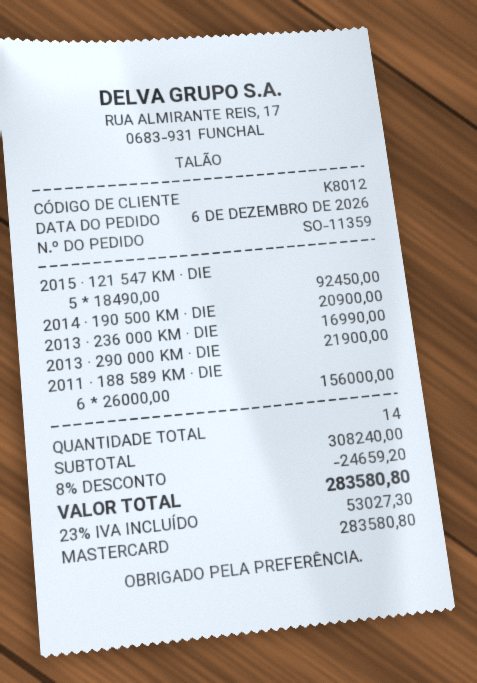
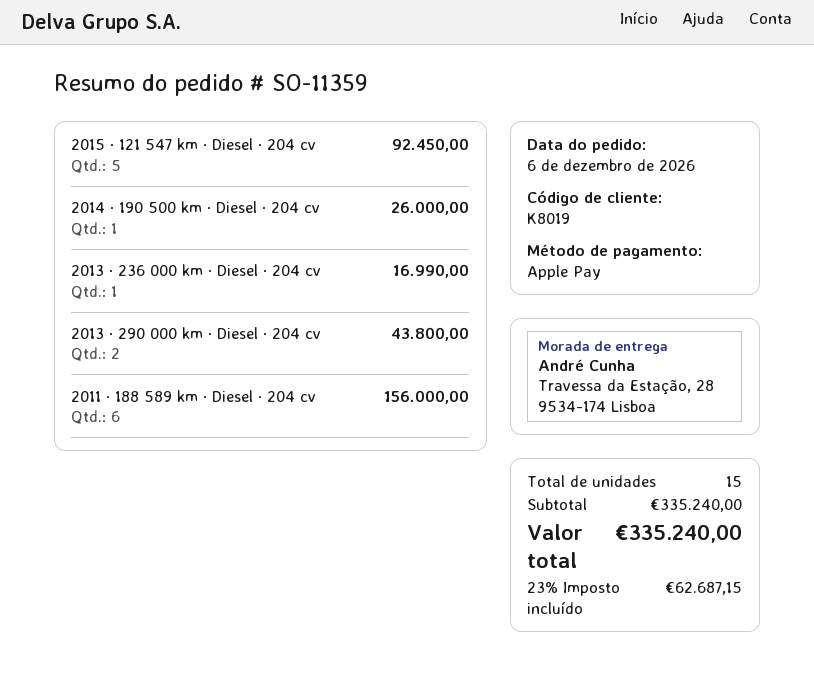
customer number: K8012 -> K8019
payment method: Mastercard -> Apple Pay
2014 · 190 500 KM · DIE: 1 for 20900.00 -> 1 for 26000.00
2013 · 290 000 KM · DIE: 1 for 21900.00 -> 2 for 43800.00
total quantity: 14 -> 15
subtotal: 308240.00 -> 335240.00
discount: 8% = 24659.20 -> none
tax: 23% = 53027.30 -> 23% = 62687.15
total: 283580.80 -> 335240.00

